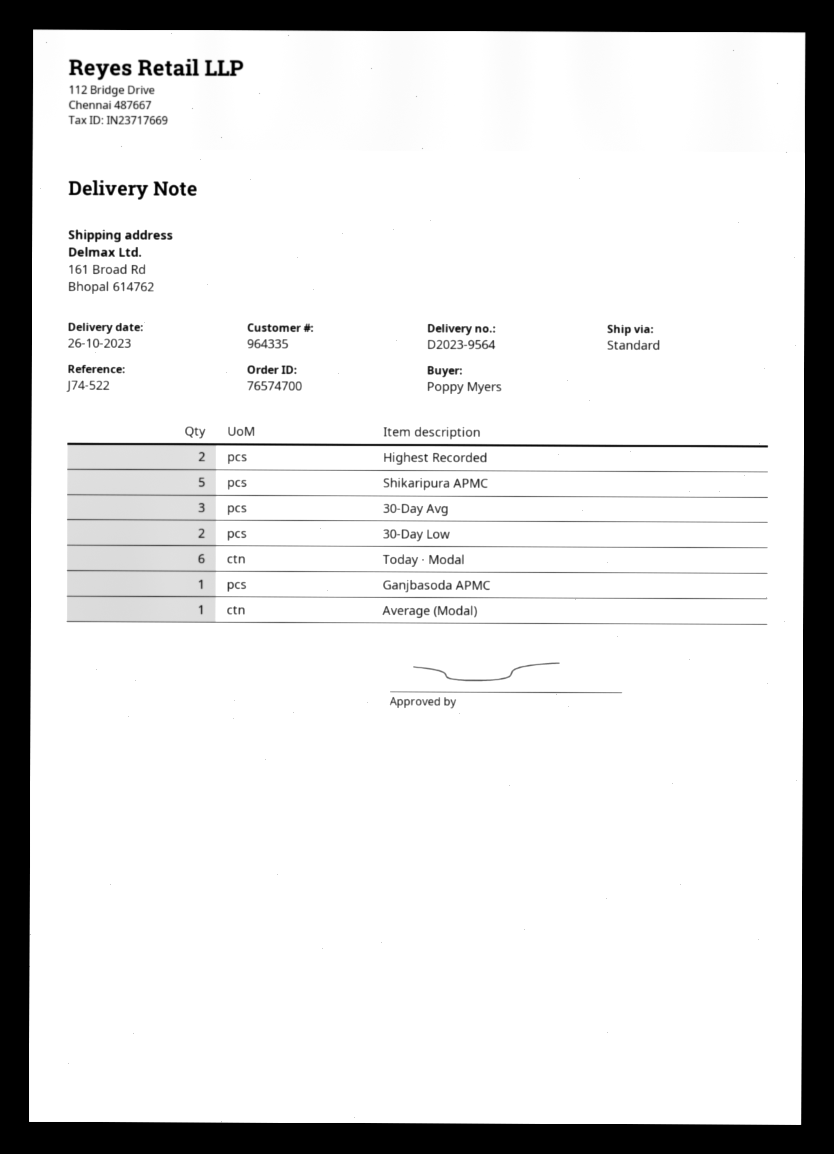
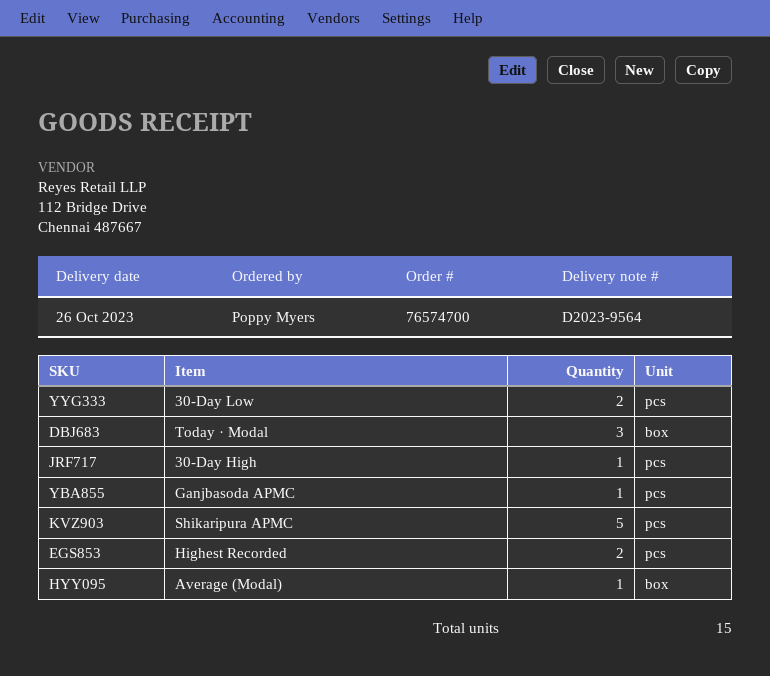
30-Day Avg: 3 -> none
Today · Modal: 6 -> 3
30-Day High: none -> 1

